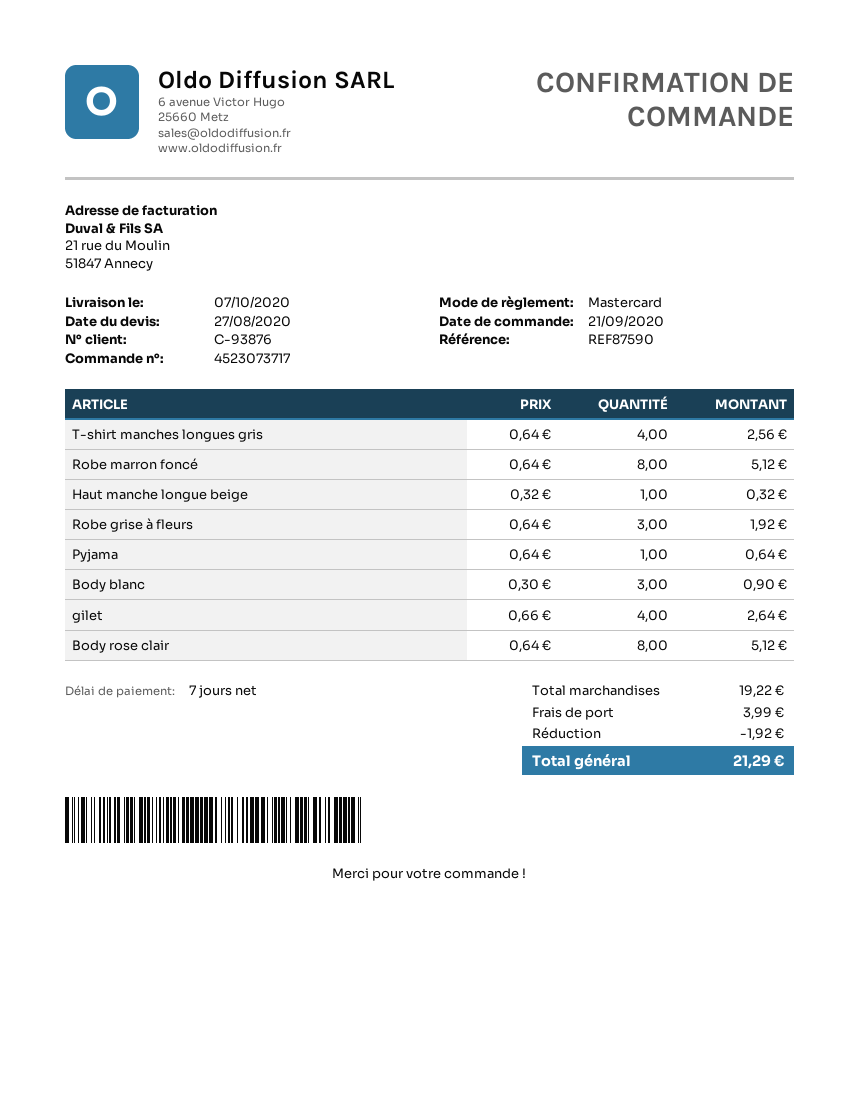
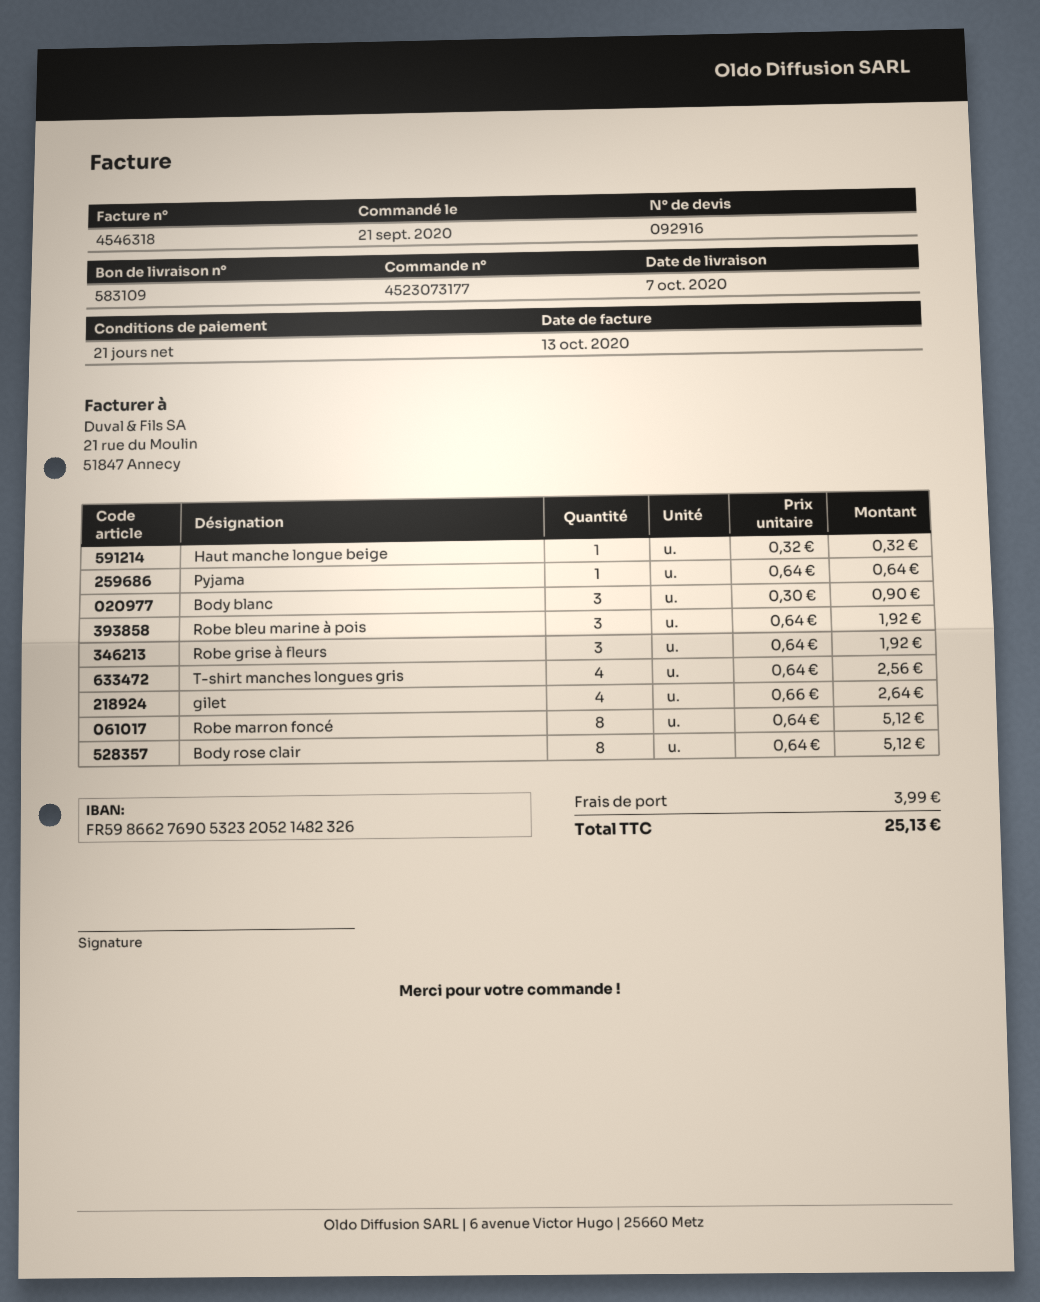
order number: 4523073717 -> 4523073177
payment terms: 7 days -> 21 days
Robe bleu marine à pois: none -> 3 x 0.64 = 1.92
discount: 1.92 -> none
total: 21.29 -> 25.13

